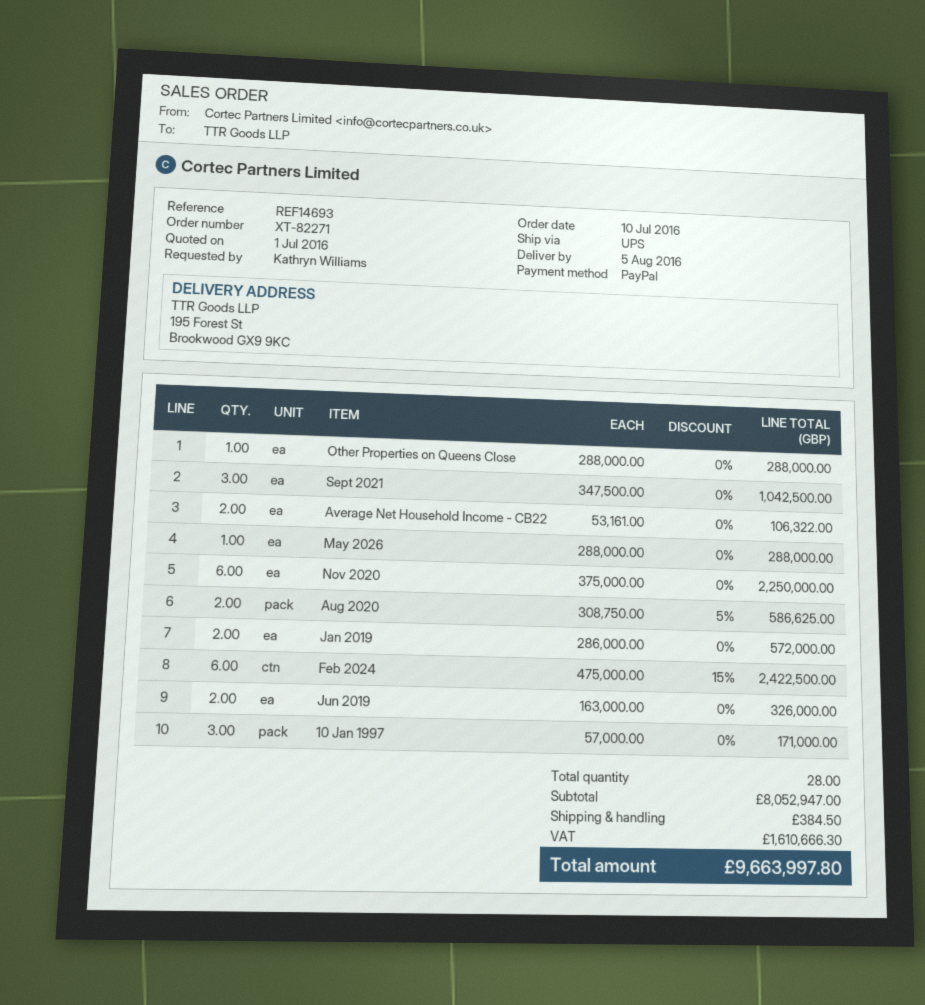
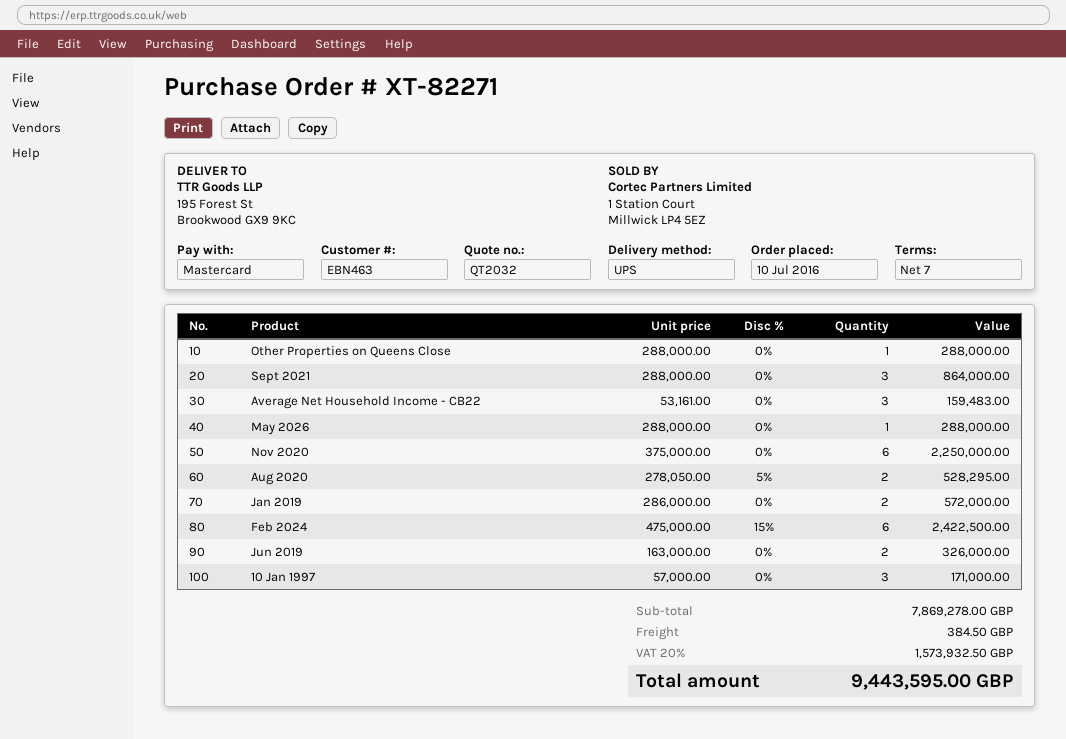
payment method: PayPal -> Mastercard
Sept 2021: 3 x 347500.00 = 1042500.00 -> 3 x 288000.00 = 864000.00
Average Net Household Income - CB22: 2 x 53161.00 = 106322.00 -> 3 x 53161.00 = 159483.00
Aug 2020: 2 x 308750.00 - 5% = 586625.00 -> 2 x 278050.00 - 5% = 528295.00
subtotal: 8052947.00 -> 7869278.00
tax: 1610666.30 -> 1573932.50
total: 9663997.80 -> 9443595.00

